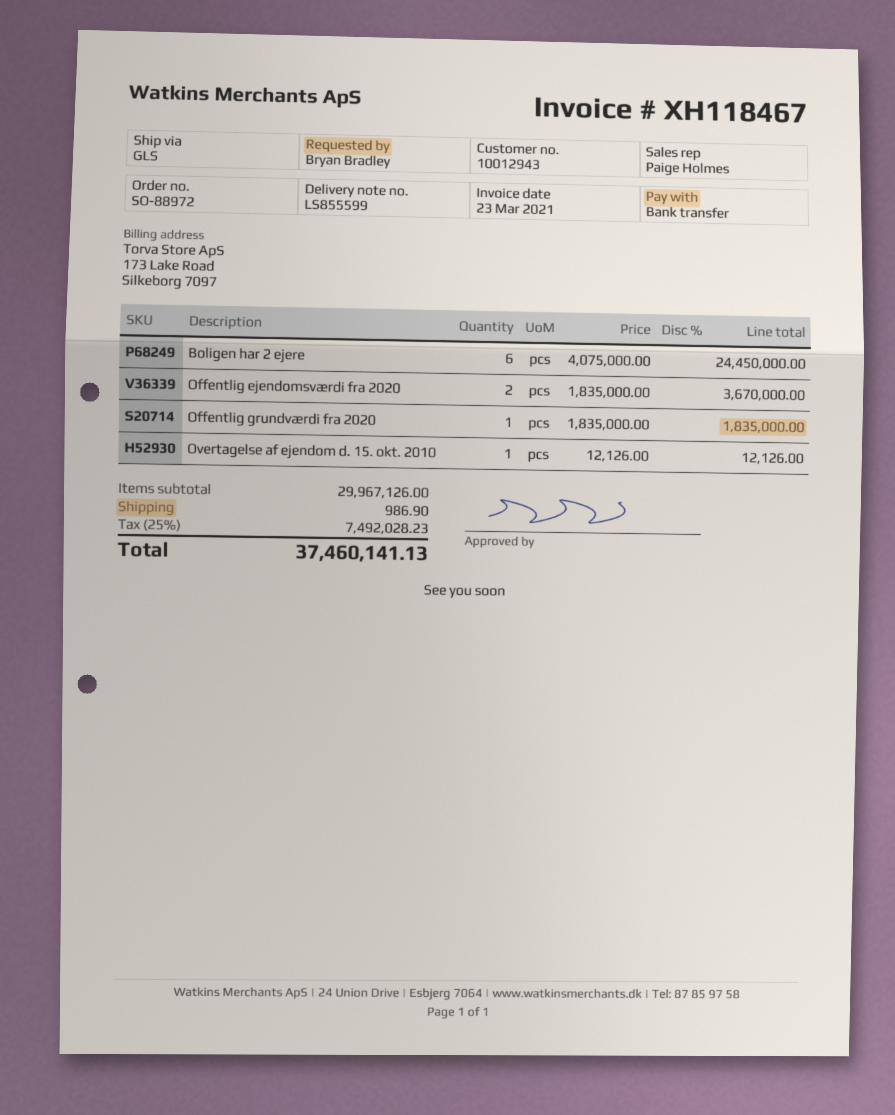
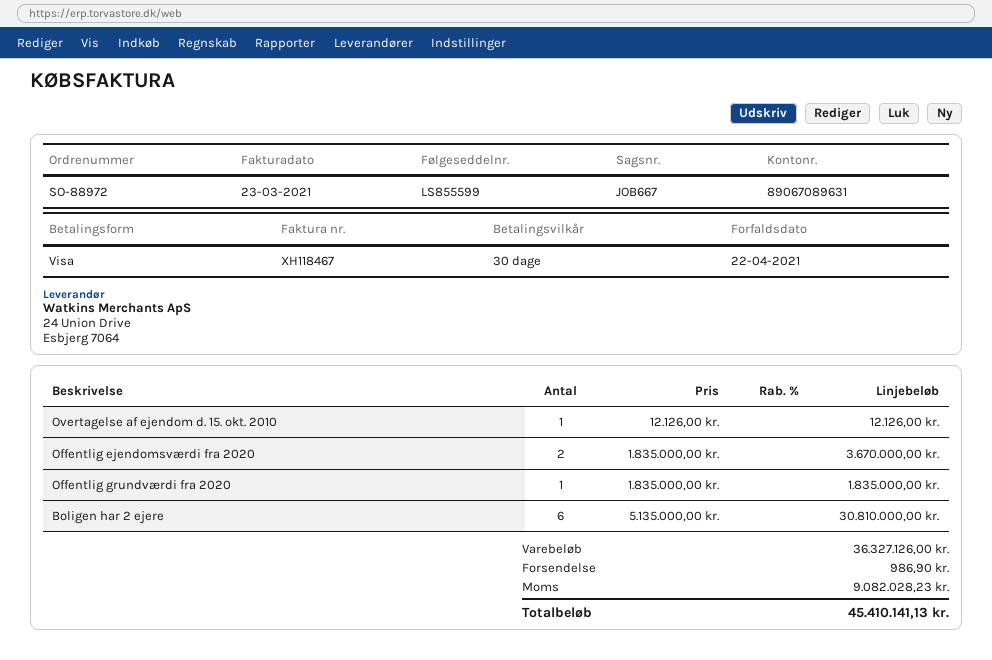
payment method: bank transfer -> Visa
Boligen har 2 ejere: 6 x 4075000.00 = 24450000.00 -> 6 x 5135000.00 = 30810000.00
subtotal: 29967126.00 -> 36327126.00
tax: 7492028.23 -> 9082028.23
total: 37460141.13 -> 45410141.13

